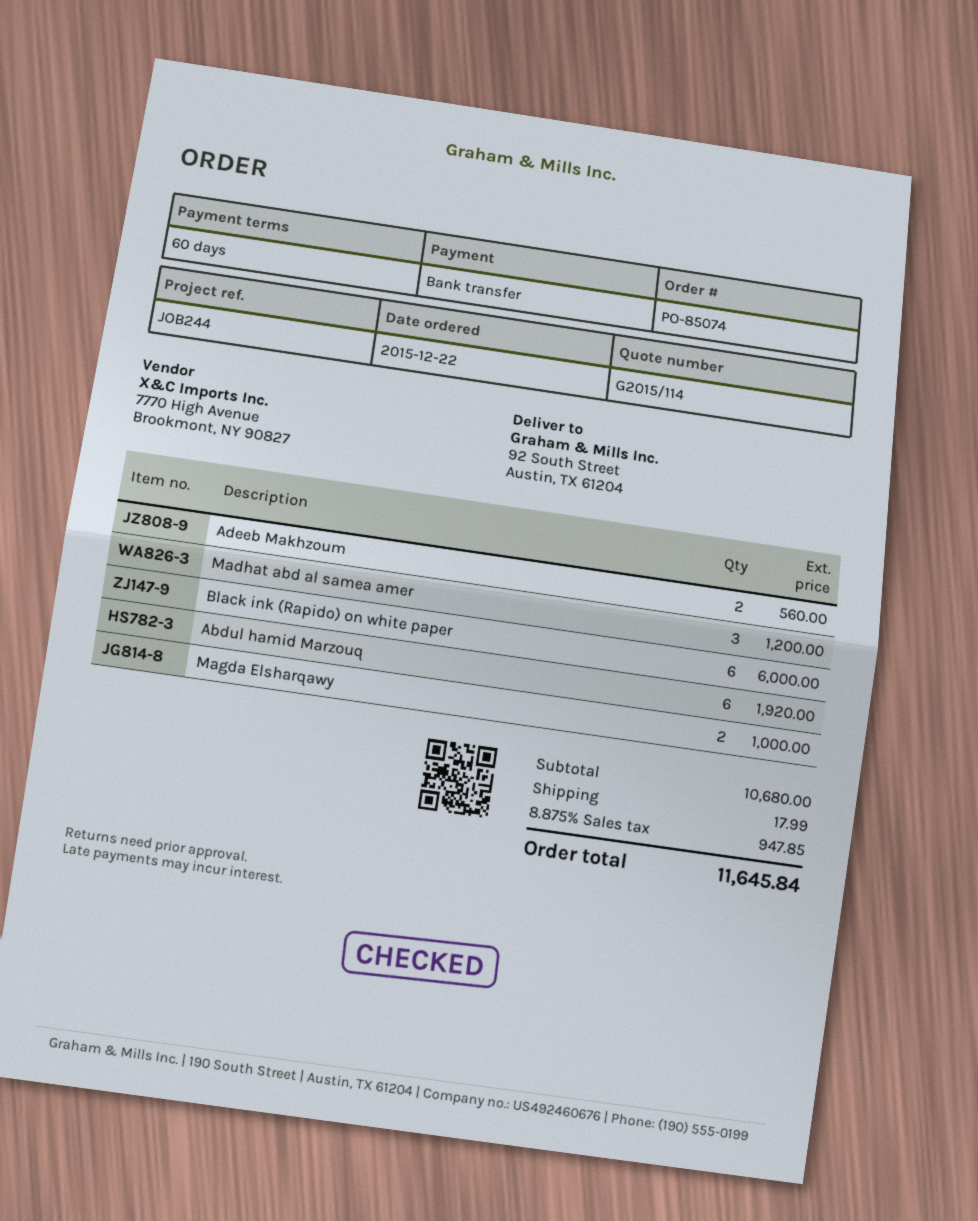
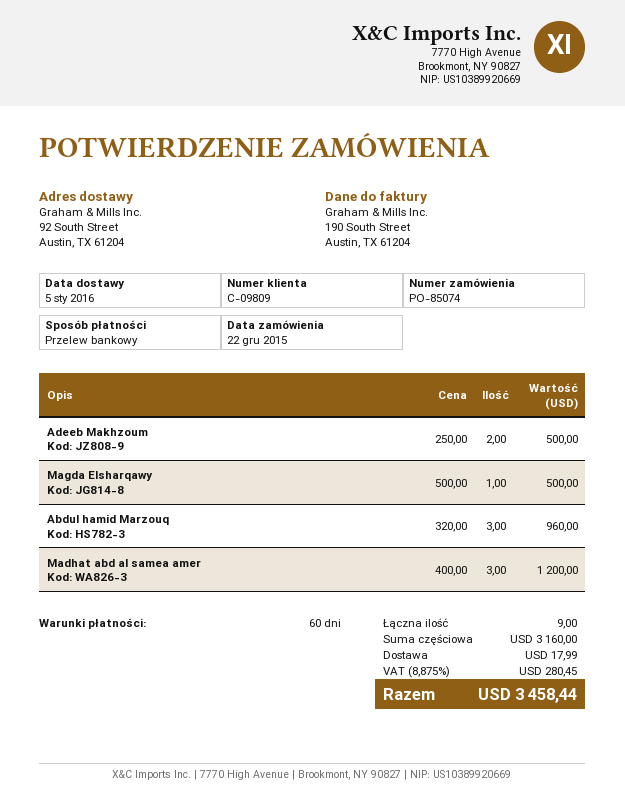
Adeeb Makhzoum: 2 for 560.00 -> 2 for 500.00
Black ink (Rapido) on white paper: 6 for 6000.00 -> none
Abdul hamid Marzouq: 6 for 1920.00 -> 3 for 960.00
Magda Elsharqawy: 2 for 1000.00 -> 1 for 500.00
subtotal: 10680.00 -> 3160.00
tax: 8.875% = 947.85 -> 8.875% = 280.45
total: 11645.84 -> 3458.44

